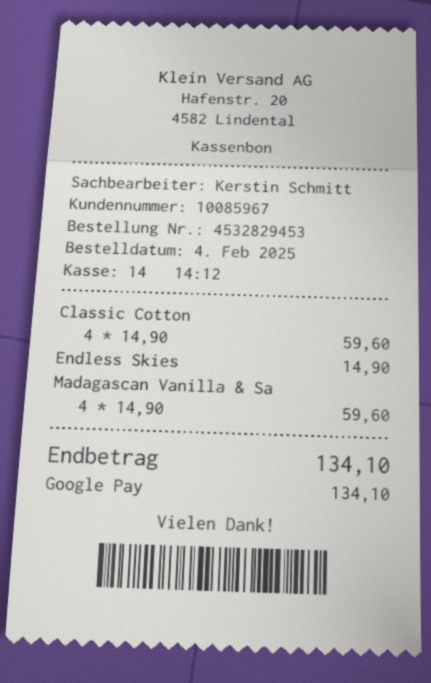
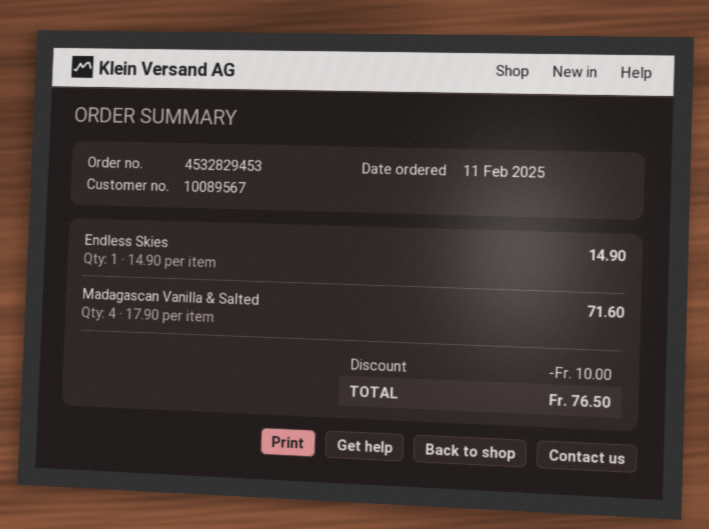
order date: 2025-02-04 -> 2025-02-11
customer number: 10085967 -> 10089567
Classic Cotton: 4 x 14.90 = 59.60 -> none
Madagascan Vanilla & Sa: 4 x 14.90 = 59.60 -> 4 x 17.90 = 71.60
discount: none -> 10.00
total: 134.10 -> 76.50

